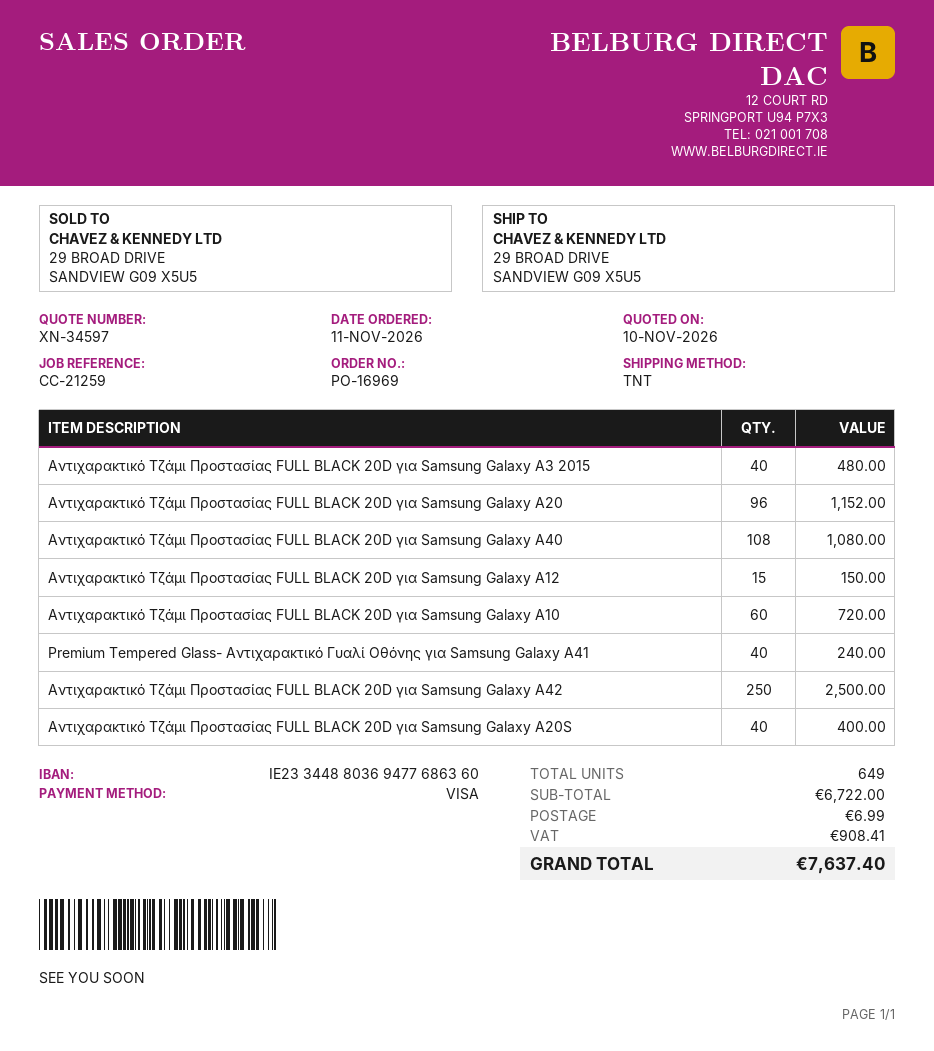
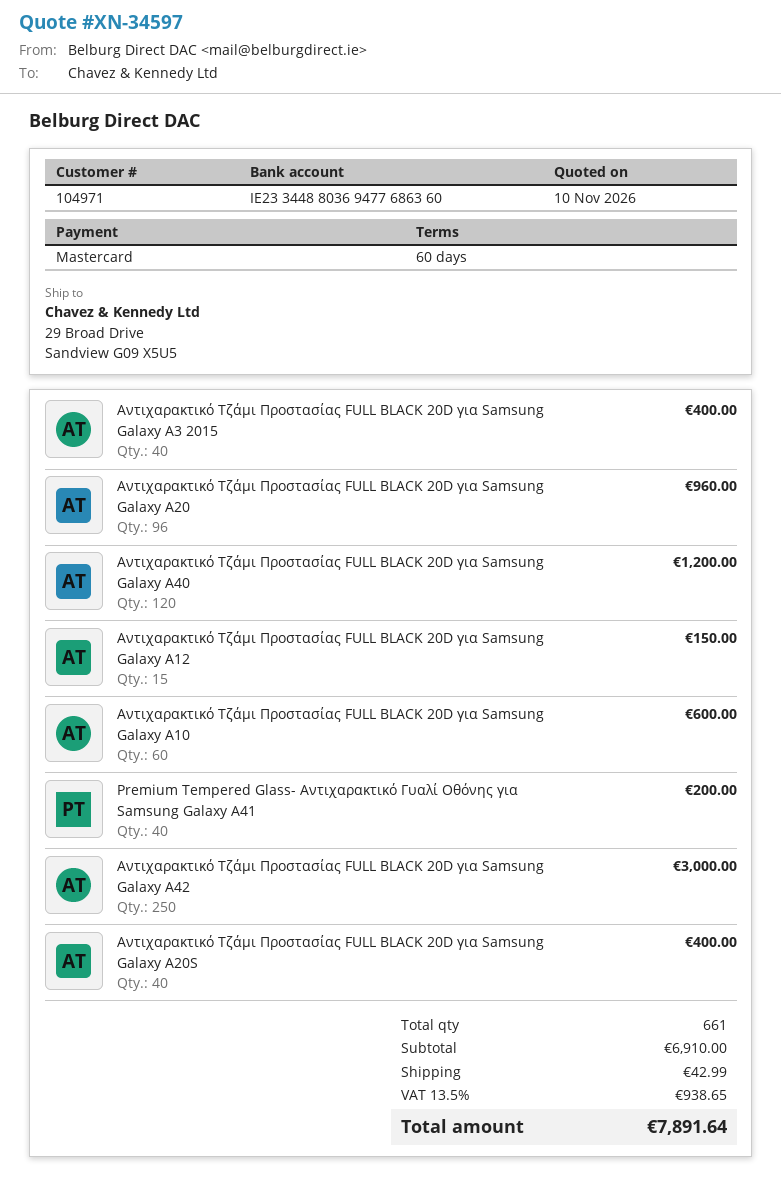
payment method: Visa -> Mastercard
Αντιχαρακτικό Τζάμι Προστασίας FULL BLACK 20D για Samsung Galaxy A3 2015: 40 for 480.00 -> 40 for 400.00
Αντιχαρακτικό Τζάμι Προστασίας FULL BLACK 20D για Samsung Galaxy A20: 96 for 1152.00 -> 96 for 960.00
Αντιχαρακτικό Τζάμι Προστασίας FULL BLACK 20D για Samsung Galaxy A40: 108 for 1080.00 -> 120 for 1200.00
Αντιχαρακτικό Τζάμι Προστασίας FULL BLACK 20D για Samsung Galaxy A10: 60 for 720.00 -> 60 for 600.00
Premium Tempered Glass- Αντιχαρακτικό Γυαλί Οθόνης για Samsung Galaxy A41: 40 for 240.00 -> 40 for 200.00
Αντιχαρακτικό Τζάμι Προστασίας FULL BLACK 20D για Samsung Galaxy A42: 250 for 2500.00 -> 250 for 3000.00
total quantity: 649 -> 661
subtotal: 6722.00 -> 6910.00
shipping: 6.99 -> 42.99
tax: 908.41 -> 938.65
total: 7637.40 -> 7891.64

